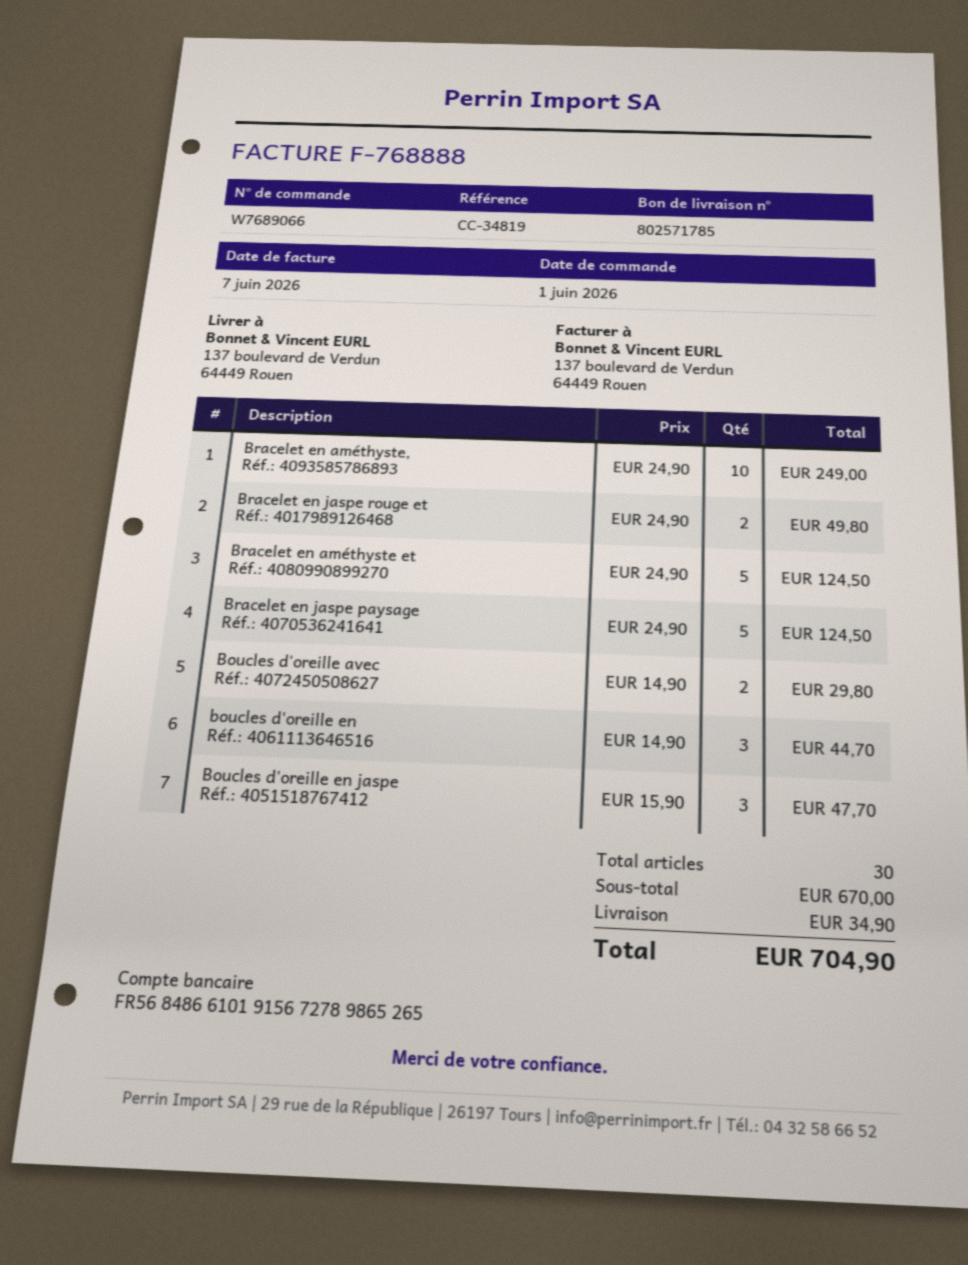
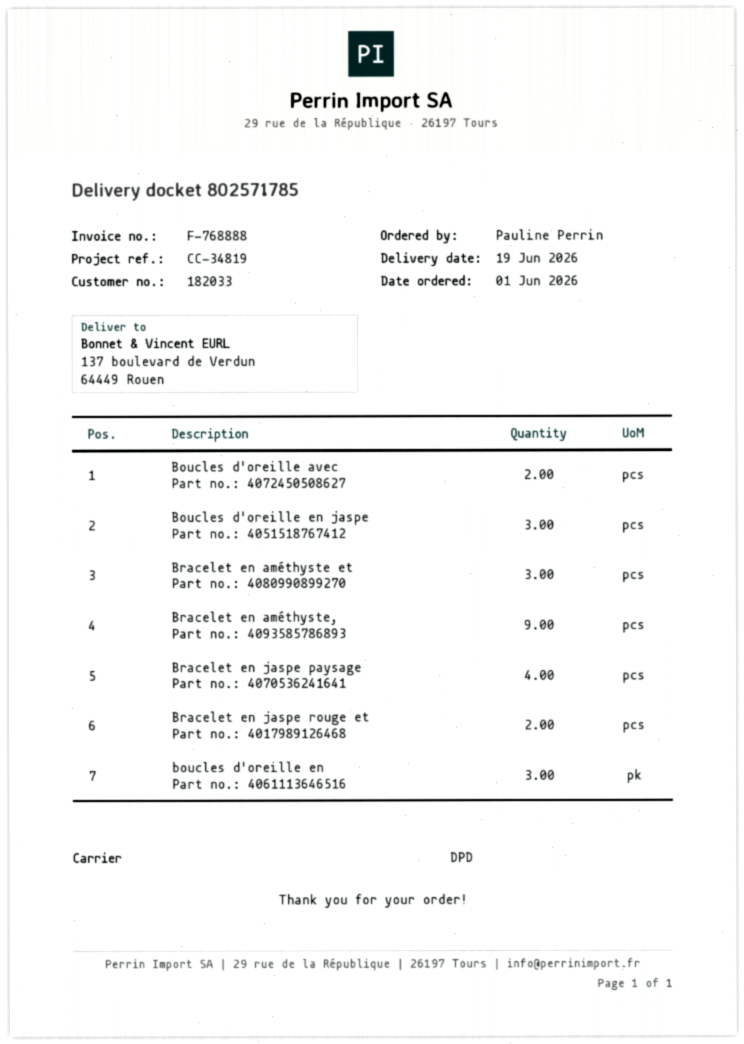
Bracelet en améthyste,: 10 -> 9
Bracelet en améthyste et: 5 -> 3
Bracelet en jaspe paysage: 5 -> 4

